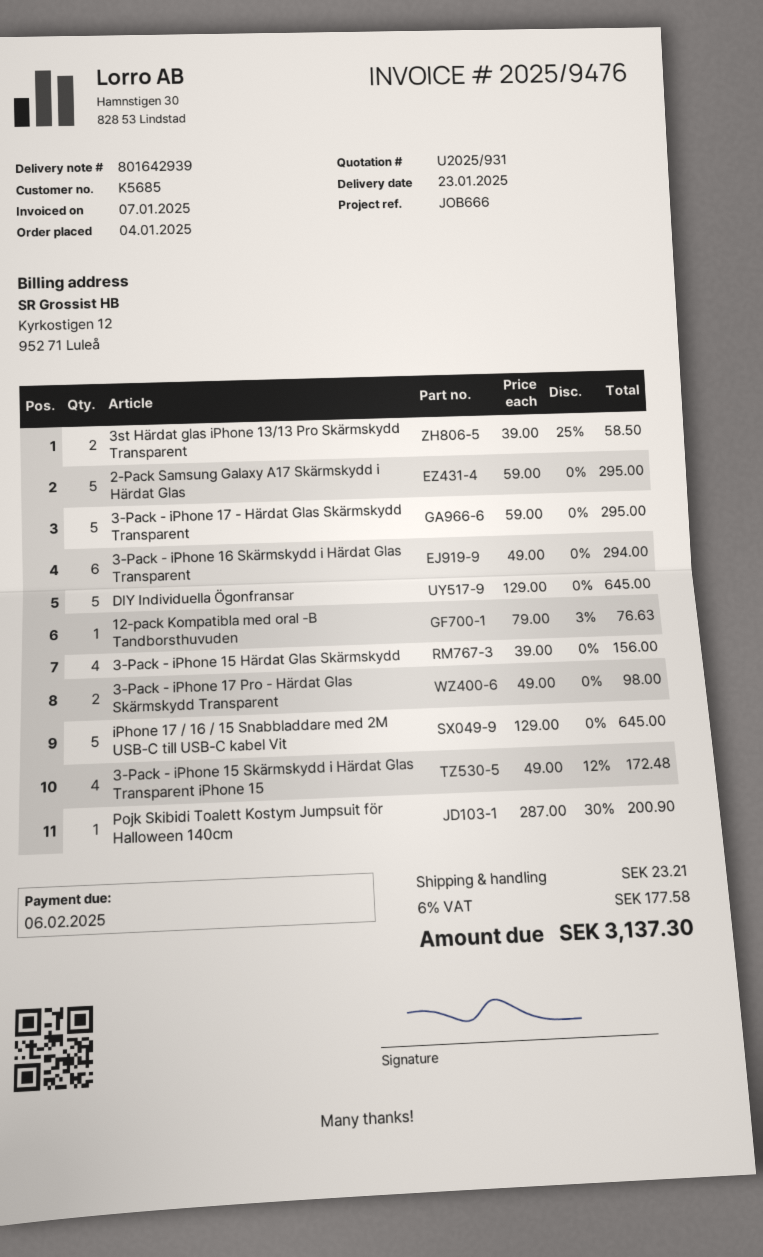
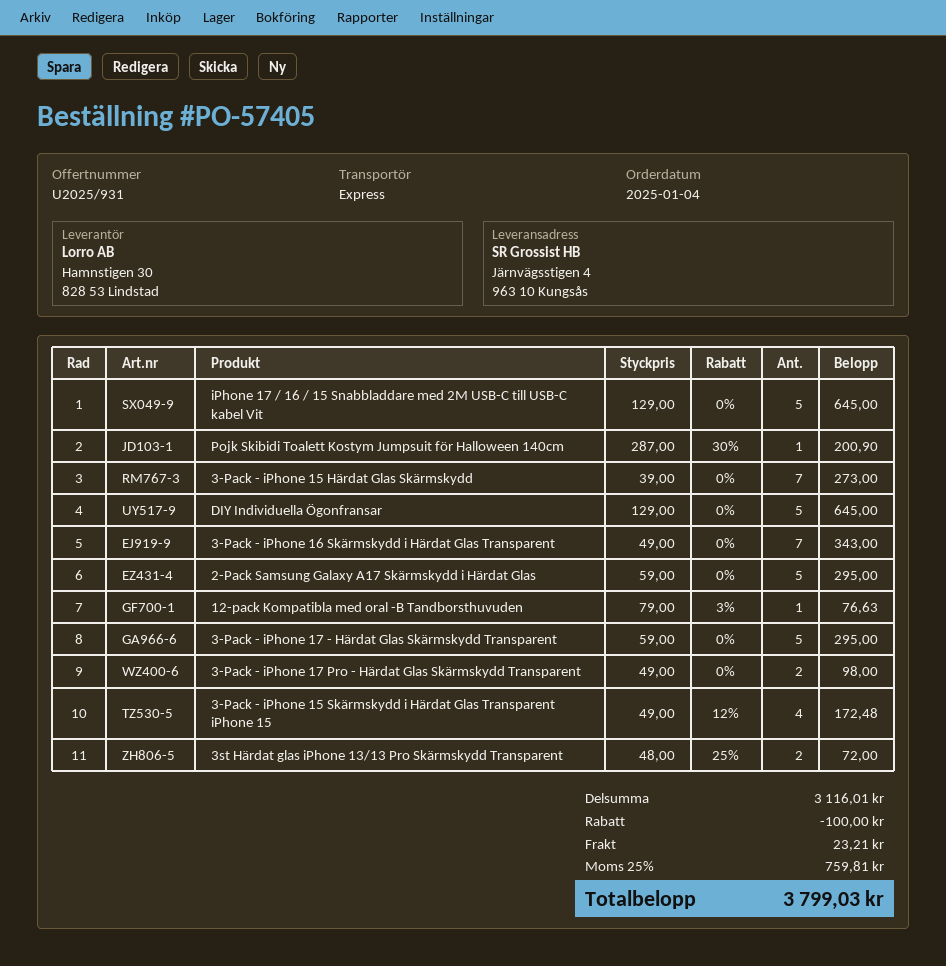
3st Härdat glas iPhone 13/13 Pro Skärmskydd Transparent: 2 x 39.00 - 25% = 58.50 -> 2 x 48.00 - 25% = 72.00
3-Pack - iPhone 16 Skärmskydd i Härdat Glas Transparent: 6 x 49.00 = 294.00 -> 7 x 49.00 = 343.00
3-Pack - iPhone 15 Härdat Glas Skärmskydd: 4 x 39.00 = 156.00 -> 7 x 39.00 = 273.00
discount: none -> 100.00
tax: 6% = 177.58 -> 25% = 759.81
total: 3137.30 -> 3799.03

